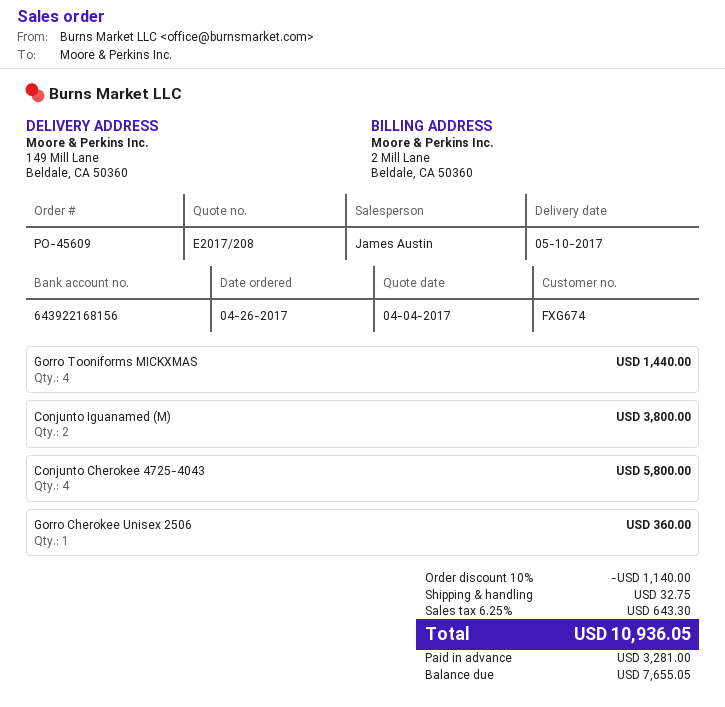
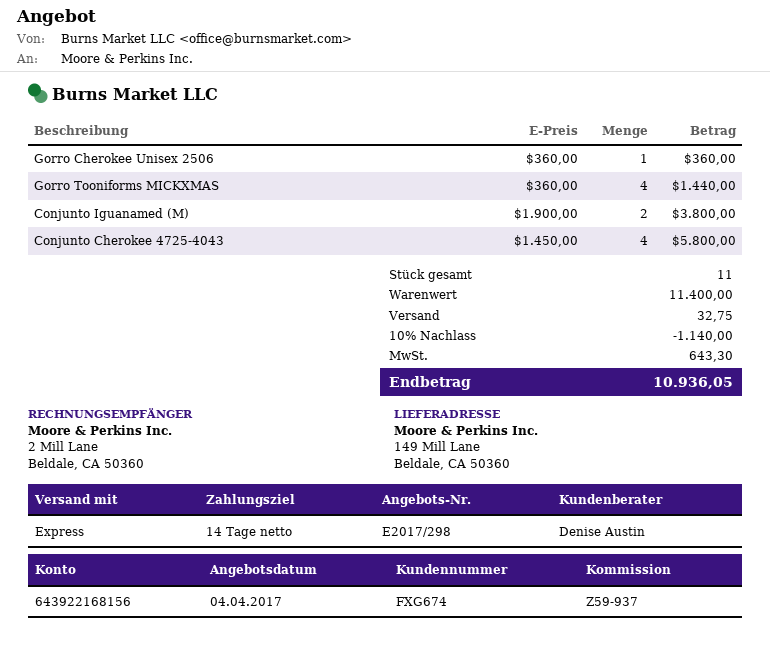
quote number: E2017/208 -> E2017/298
sales rep: James Austin -> Denise Austin

